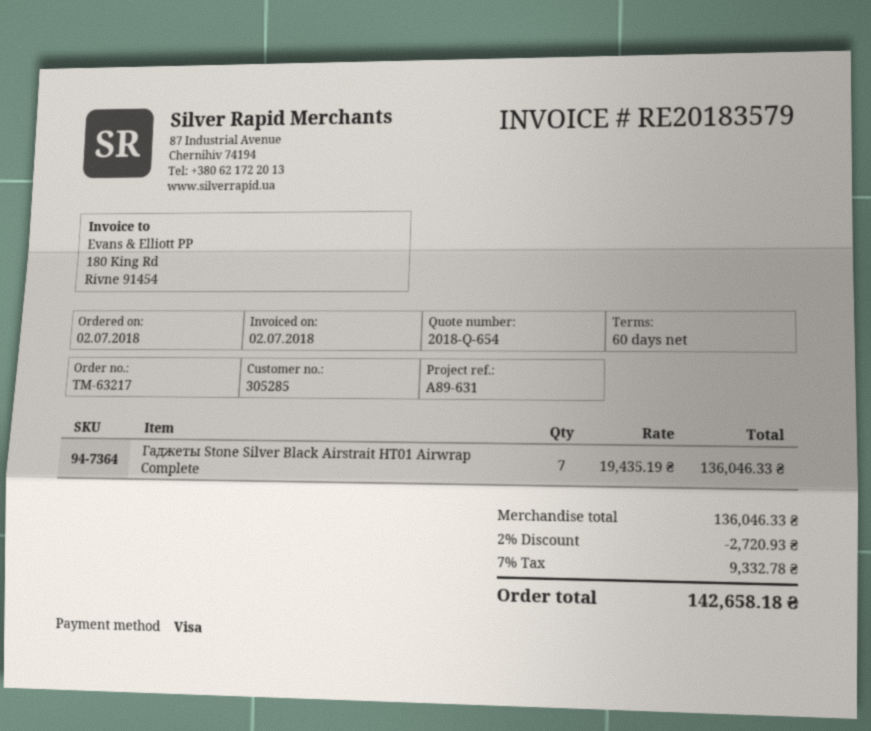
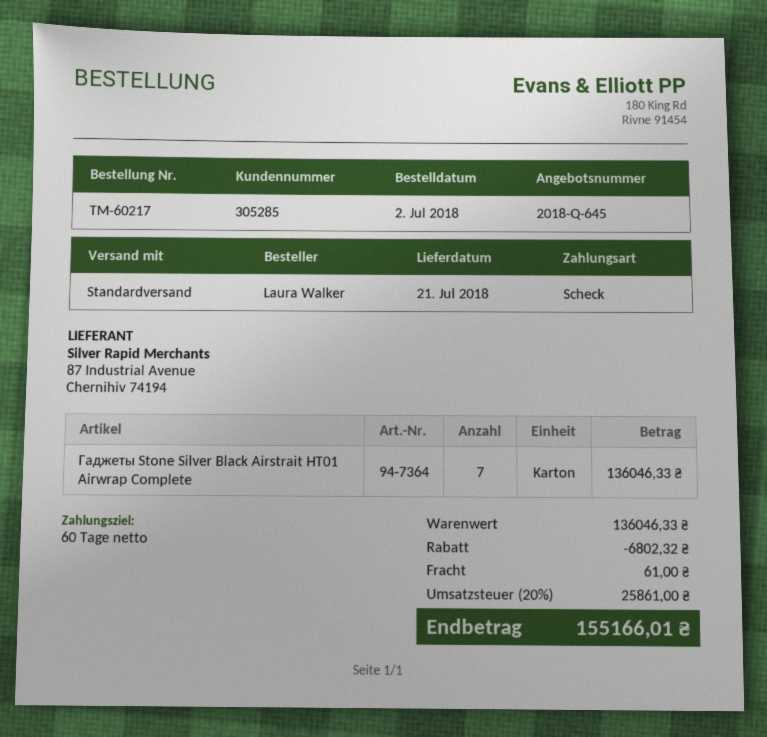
quote number: 2018-Q-654 -> 2018-Q-645
order number: TM-63217 -> TM-60217
payment method: Visa -> cheque
discount: 2720.93 -> 6802.32
shipping: none -> 61.00
tax: 7% = 9332.78 -> 20% = 25861.00
total: 142658.18 -> 155166.01

